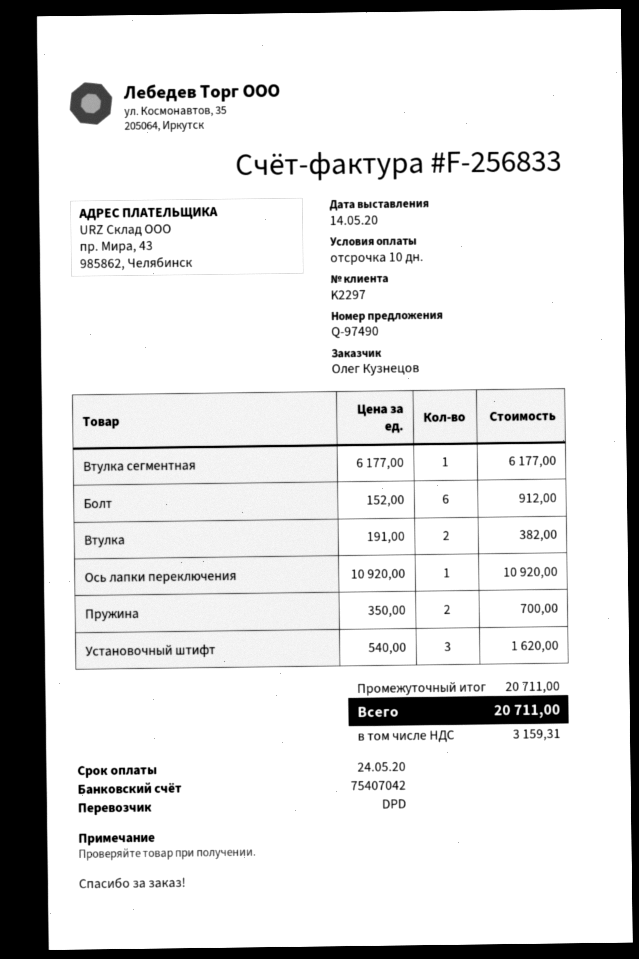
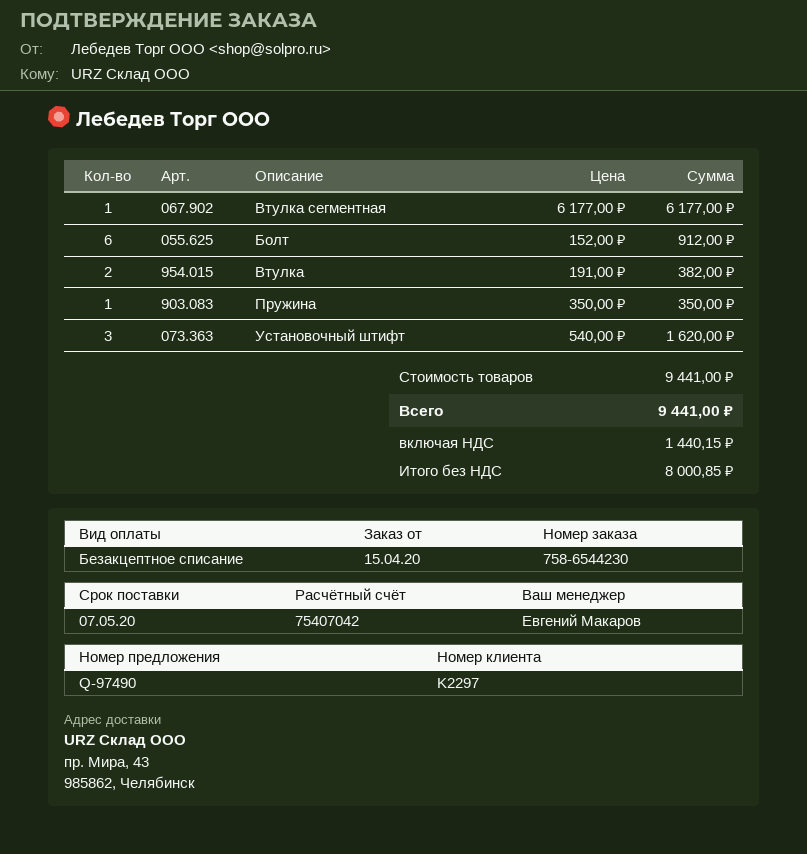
Ось лапки переключения: 1 x 10920.00 = 10920.00 -> none
Пружина: 2 x 350.00 = 700.00 -> 1 x 350.00 = 350.00
subtotal: 20711.00 -> 9441.00
tax: 3159.31 -> 1440.15
total: 20711.00 -> 9441.00

